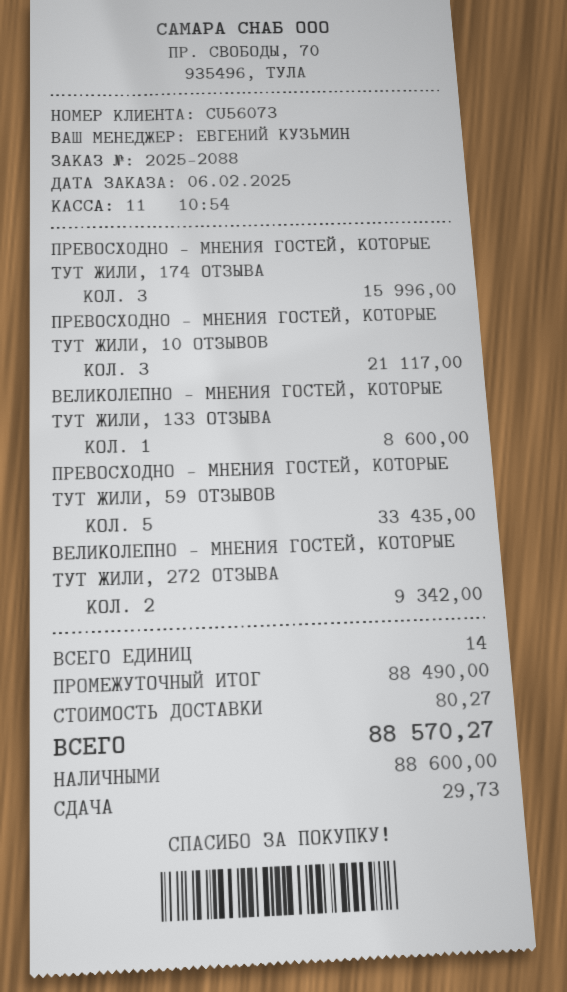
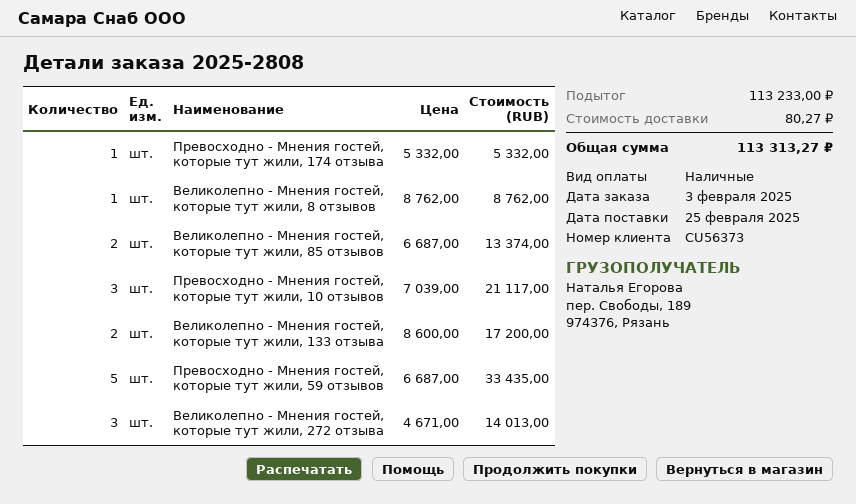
order number: 2025-2088 -> 2025-2808
order date: 2025-02-06 -> 2025-02-03
customer number: CU56073 -> CU56373
ПРЕВОСХОДНО - МНЕНИЯ ГОСТЕЙ, КОТОРЫЕ ТУТ ЖИЛИ, 174 ОТЗЫВА: 3 for 15996.00 -> 1 for 5332.00
ВЕЛИКОЛЕПНО - МНЕНИЯ ГОСТЕЙ, КОТОРЫЕ ТУТ ЖИЛИ, 133 ОТЗЫВА: 1 for 8600.00 -> 2 for 17200.00
ВЕЛИКОЛЕПНО - МНЕНИЯ ГОСТЕЙ, КОТОРЫЕ ТУТ ЖИЛИ, 272 ОТЗЫВА: 2 for 9342.00 -> 3 for 14013.00
Великолепно - Мнения гостей, которые тут жили, 8 отзывов: none -> 1 for 8762.00
Великолепно - Мнения гостей, которые тут жили, 85 отзывов: none -> 2 for 13374.00
subtotal: 88490.00 -> 113233.00
total: 88570.27 -> 113313.27

